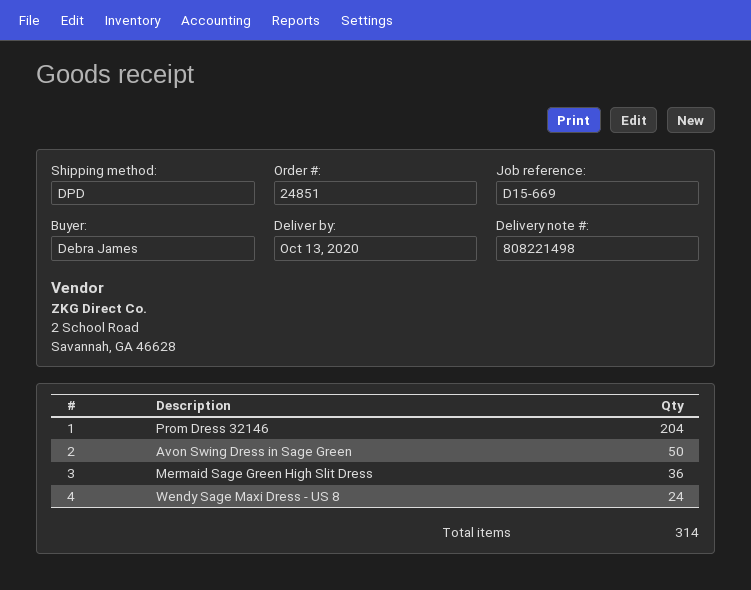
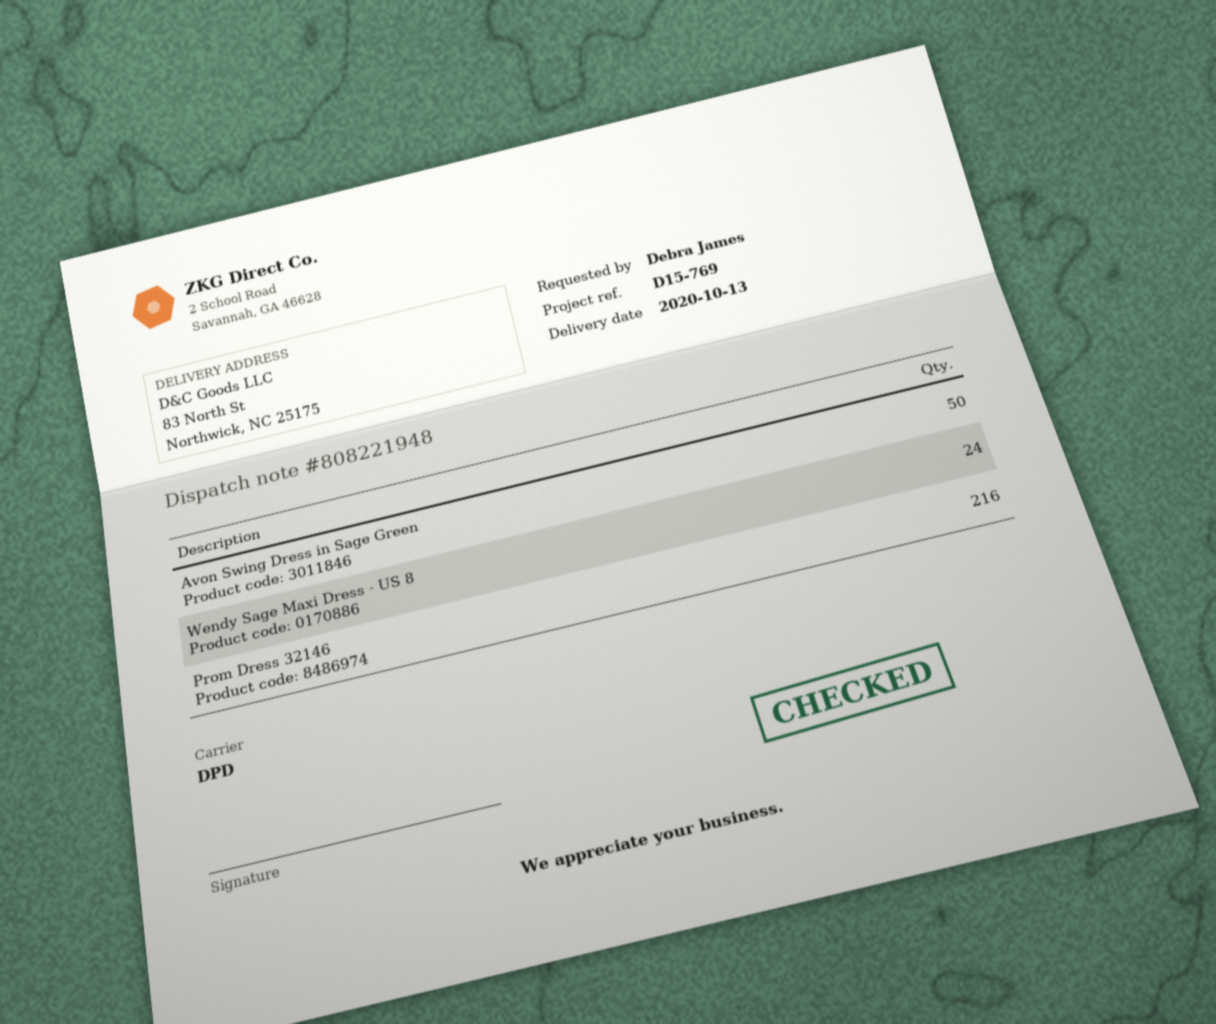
delivery note number: 808221498 -> 808221948
reference: D15-669 -> D15-769
Prom Dress 32146: 204 -> 216
Mermaid Sage Green High Slit Dress: 36 -> none

